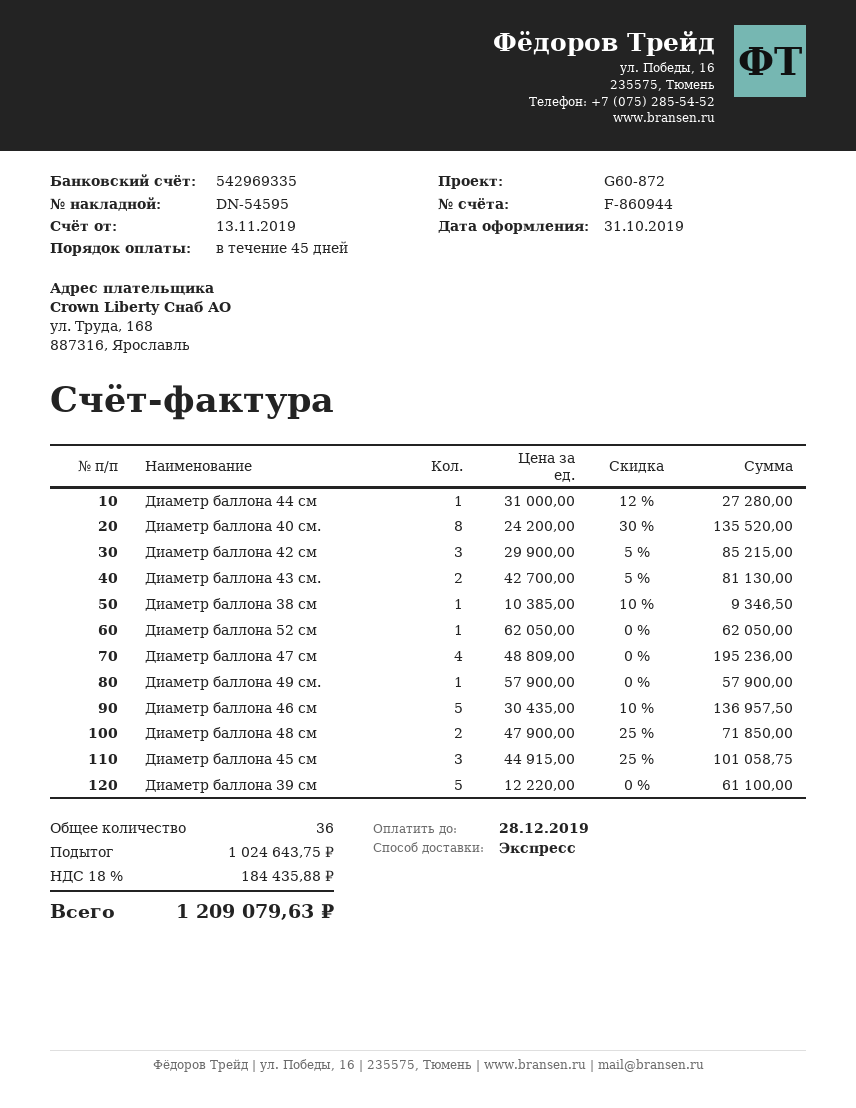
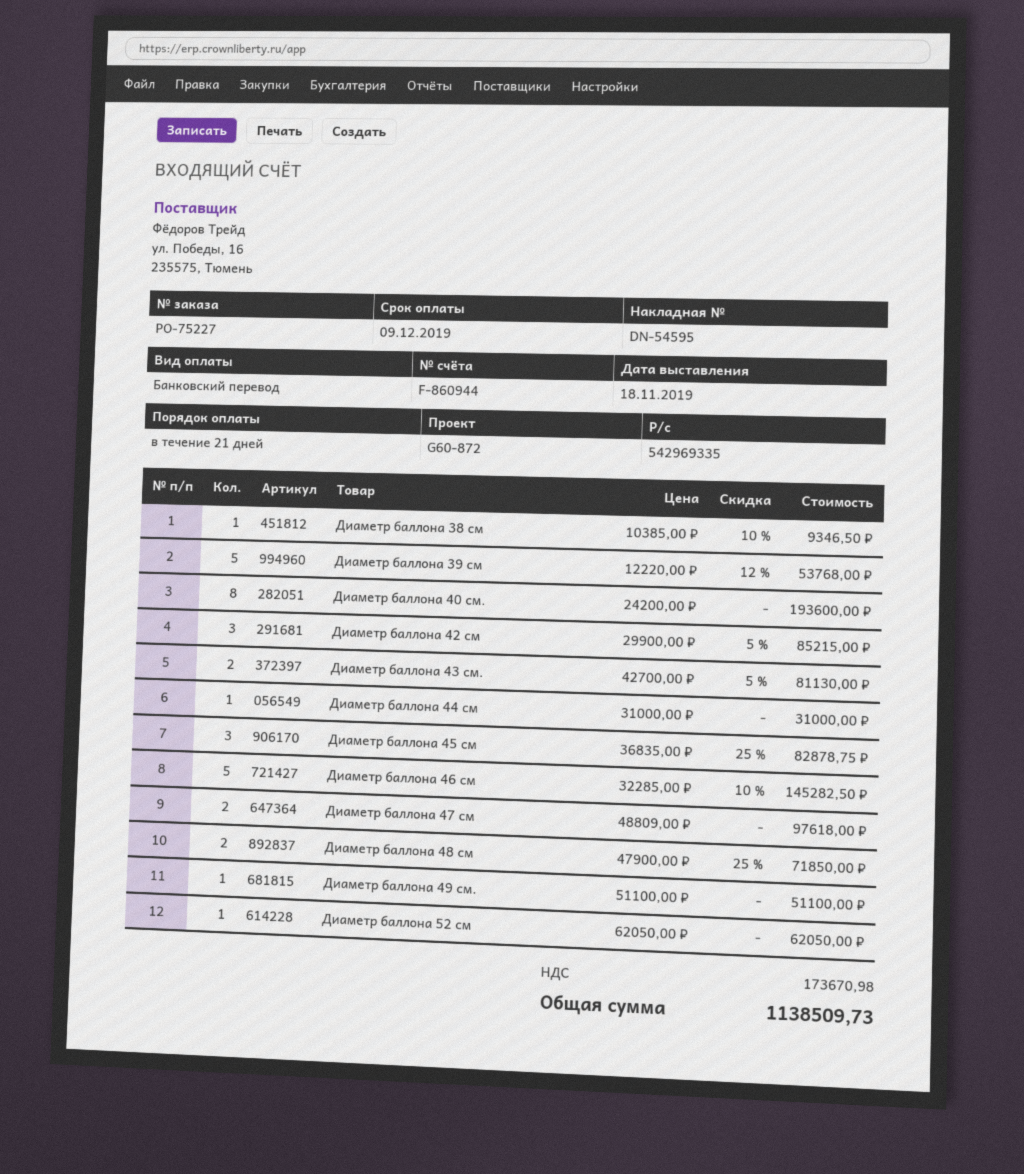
invoice date: 2019-11-13 -> 2019-11-18
payment terms: 45 days -> 21 days
due date: 2019-12-28 -> 2019-12-09
Диаметр баллона 44 см: 1 x 31000.00 - 12% = 27280.00 -> 1 x 31000.00 = 31000.00
Диаметр баллона 40 см.: 8 x 24200.00 - 30% = 135520.00 -> 8 x 24200.00 = 193600.00
Диаметр баллона 47 см: 4 x 48809.00 = 195236.00 -> 2 x 48809.00 = 97618.00
Диаметр баллона 49 см.: 1 x 57900.00 = 57900.00 -> 1 x 51100.00 = 51100.00
Диаметр баллона 46 см: 5 x 30435.00 - 10% = 136957.50 -> 5 x 32285.00 - 10% = 145282.50
Диаметр баллона 45 см: 3 x 44915.00 - 25% = 101058.75 -> 3 x 36835.00 - 25% = 82878.75
Диаметр баллона 39 см: 5 x 12220.00 = 61100.00 -> 5 x 12220.00 - 12% = 53768.00
tax: 184435.88 -> 173670.98
total: 1209079.63 -> 1138509.73

